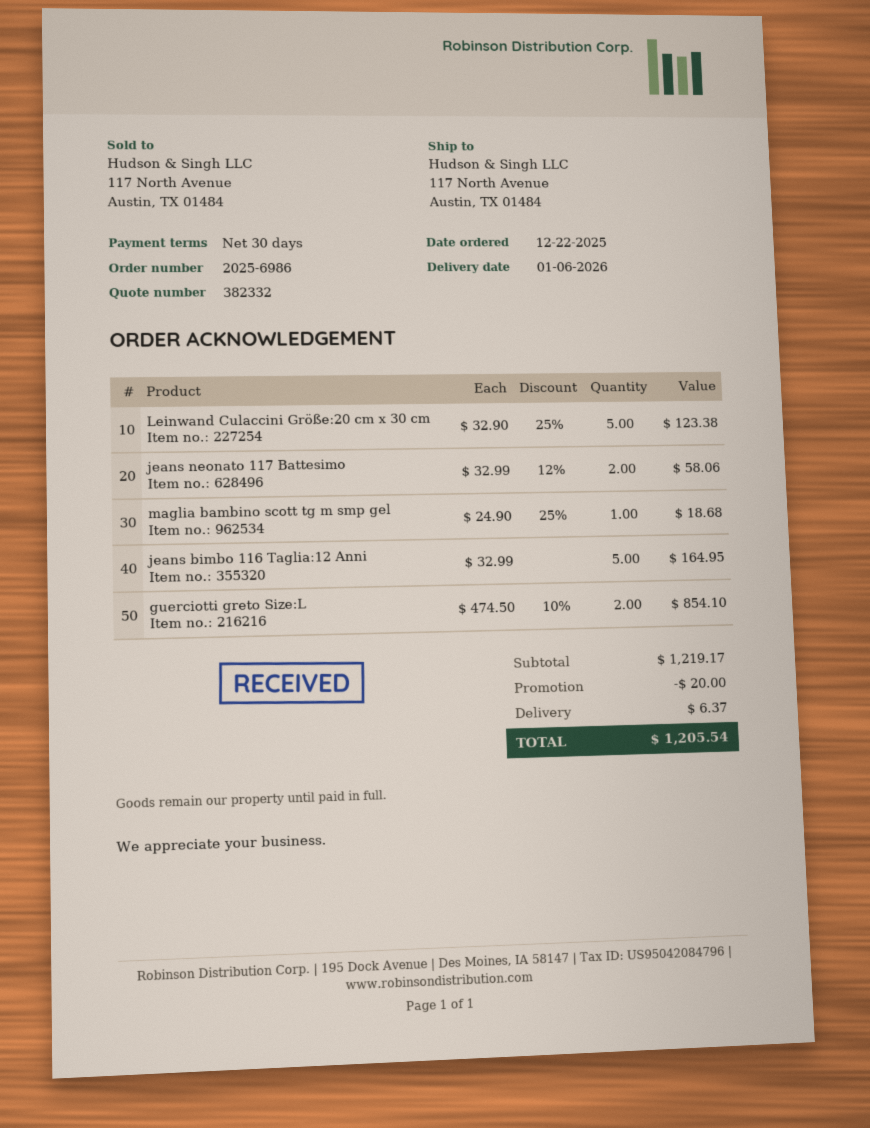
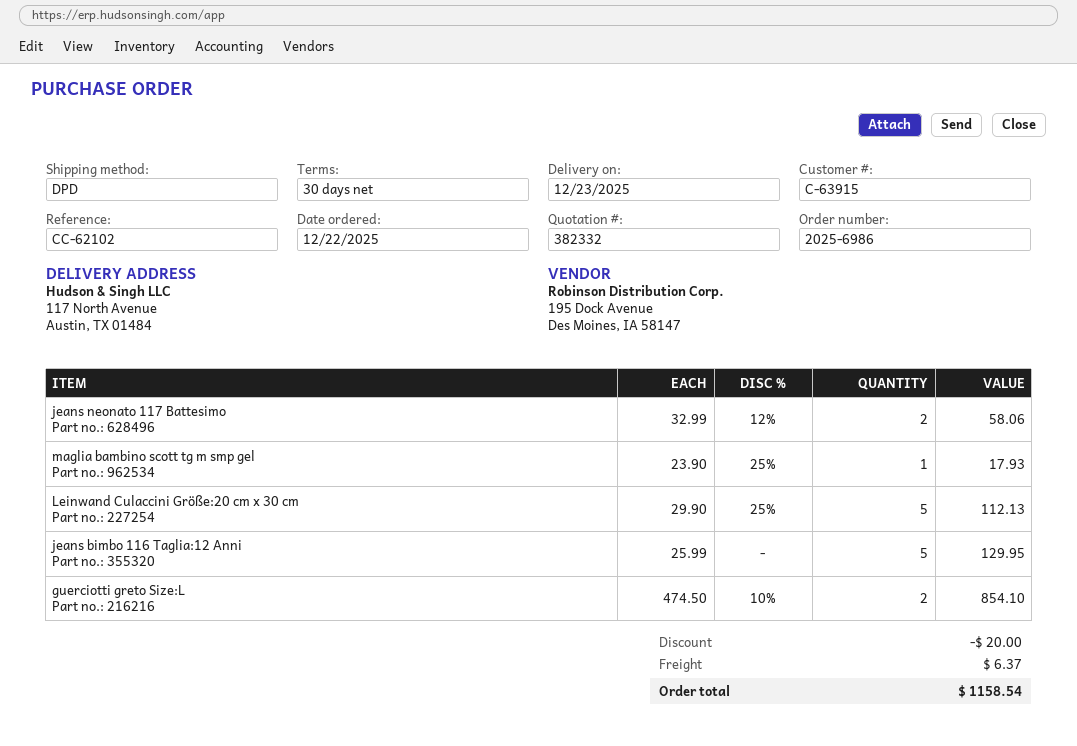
delivery date: 2026-01-06 -> 2025-12-23
Leinwand Culaccini Größe:20 cm x 30 cm: 5 x 32.90 - 25% = 123.38 -> 5 x 29.90 - 25% = 112.13
maglia bambino scott tg m smp gel: 1 x 24.90 - 25% = 18.68 -> 1 x 23.90 - 25% = 17.93
jeans bimbo 116 Taglia:12 Anni: 5 x 32.99 = 164.95 -> 5 x 25.99 = 129.95
total: 1205.54 -> 1158.54

